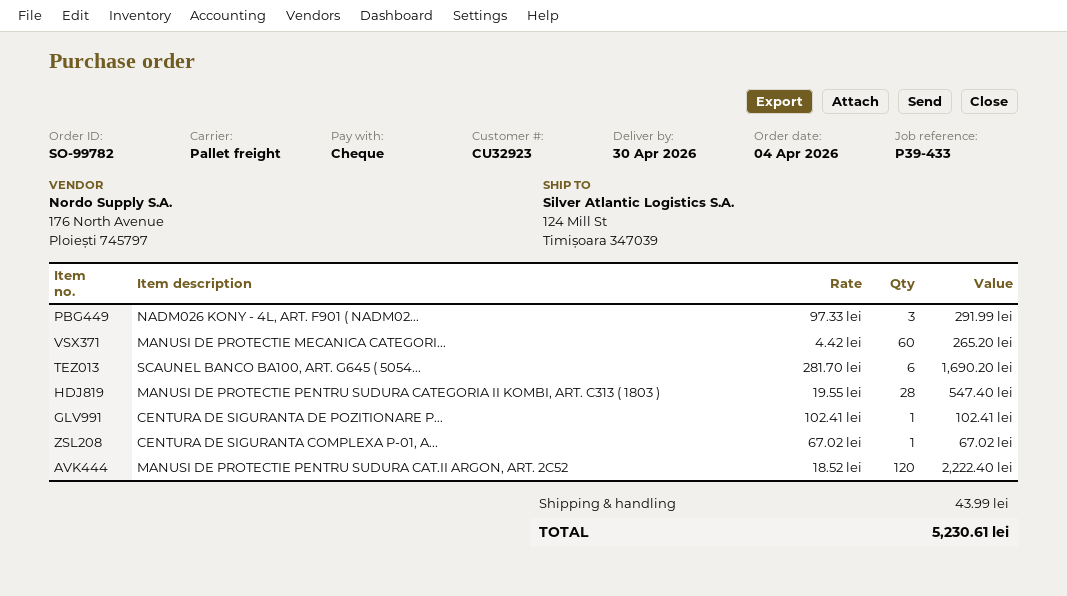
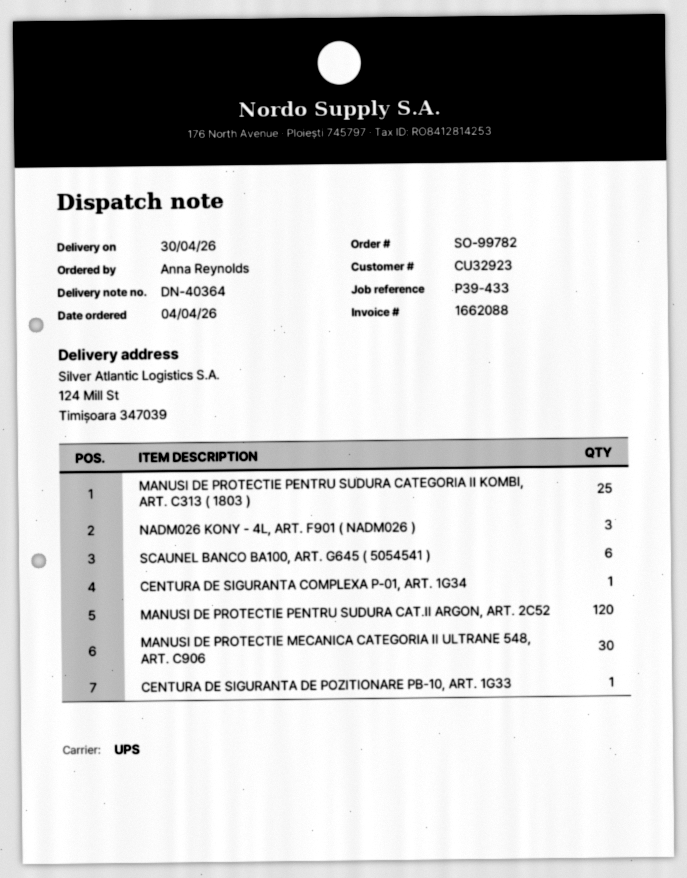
shipping method: pallet freight -> UPS
MANUSI DE PROTECTIE MECANICA CATEGORI...: 60 -> 30
MANUSI DE PROTECTIE PENTRU SUDURA CATEGORIA II KOMBI, ART. C313 ( 1803 ): 28 -> 25

